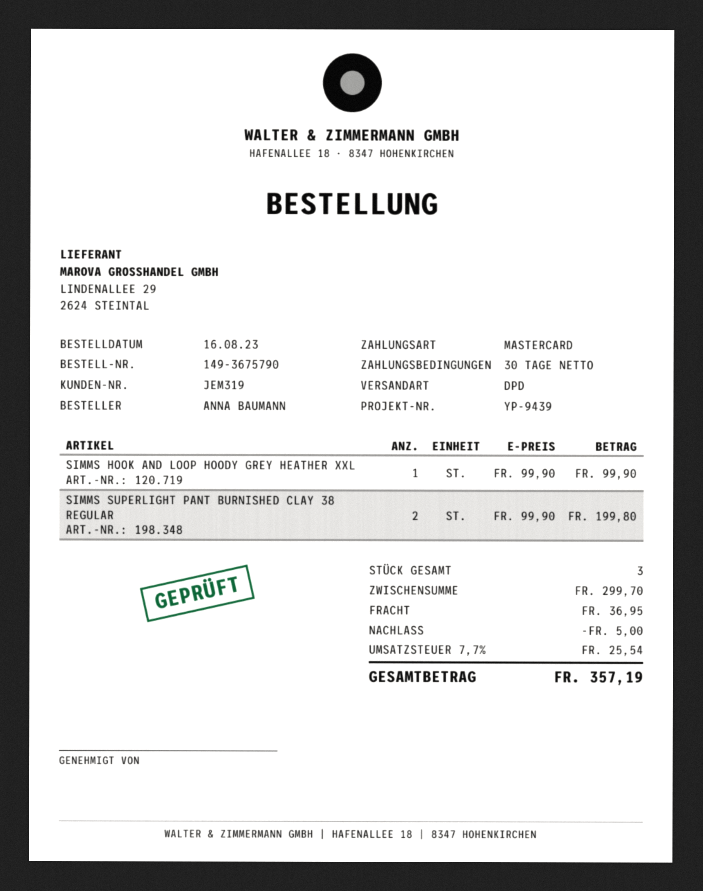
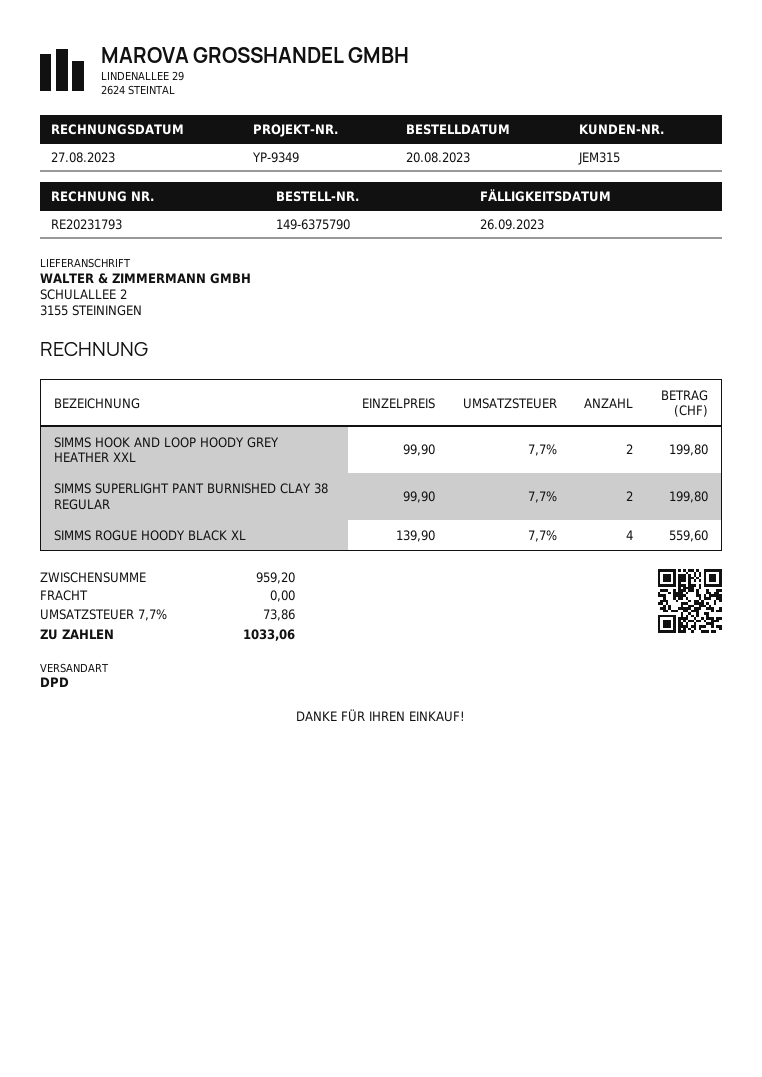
order number: 149-3675790 -> 149-6375790
order date: 2023-08-16 -> 2023-08-20
customer number: JEM319 -> JEM315
reference: YP-9439 -> YP-9349
SIMMS HOOK AND LOOP HOODY GREY HEATHER XXL: 1 x 99.90 = 99.90 -> 2 x 99.90 = 199.80
SIMMS ROGUE HOODY BLACK XL: none -> 4 x 139.90 = 559.60
subtotal: 299.70 -> 959.20
discount: 5.00 -> none
shipping: 36.95 -> 0.00
tax: 7.7% = 25.54 -> 7.7% = 73.86
total: 357.19 -> 1033.06

